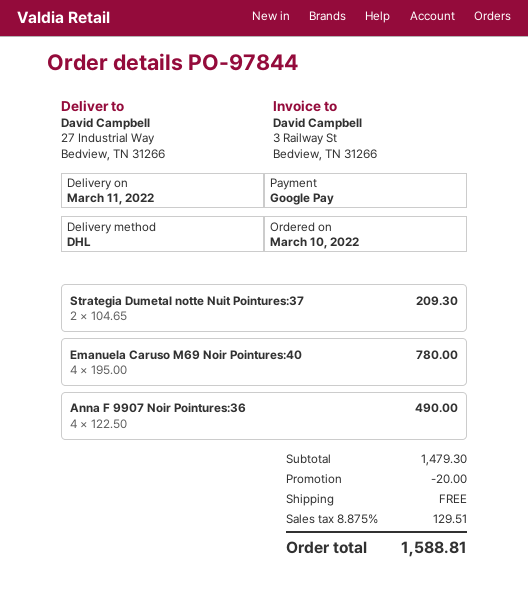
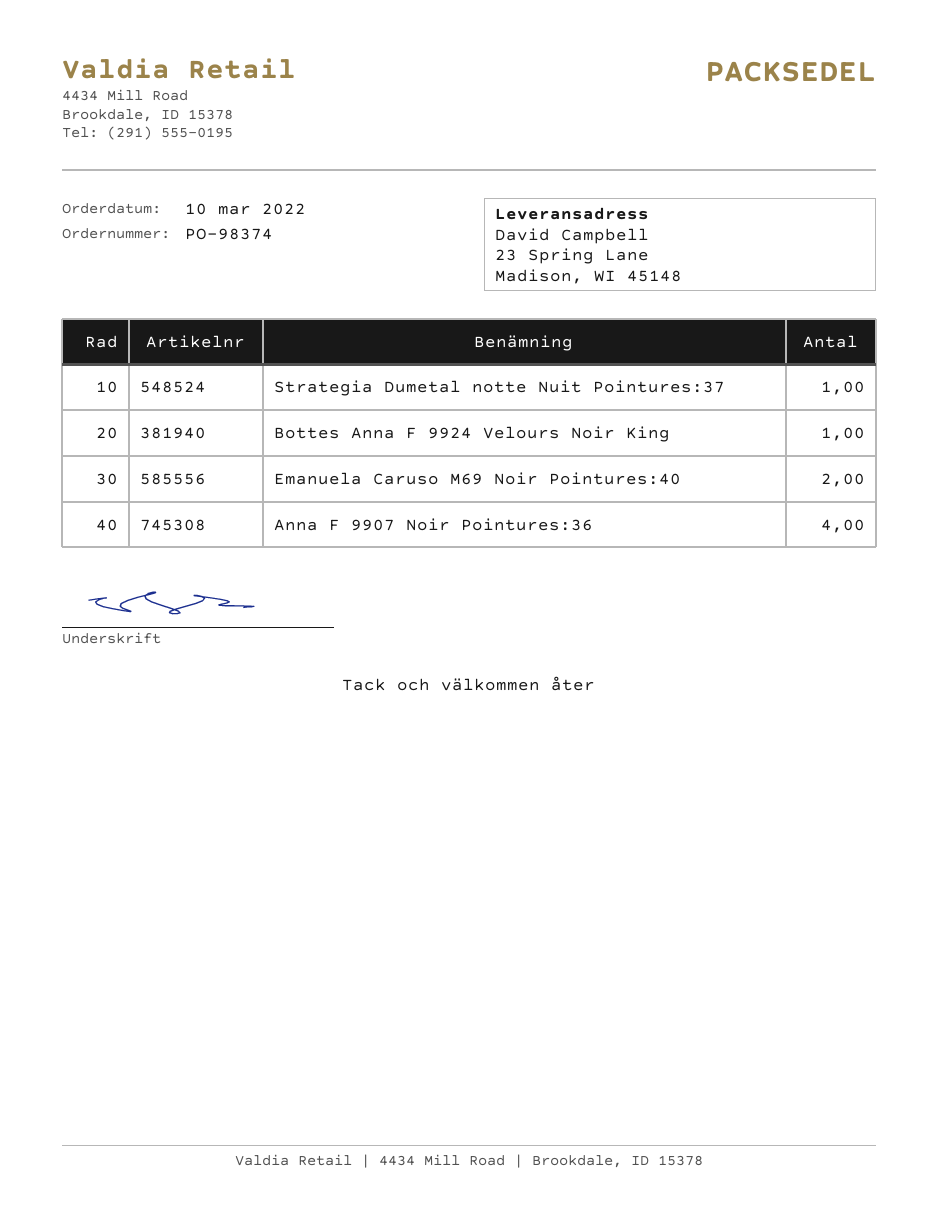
order number: PO-97844 -> PO-98374
ship to: 27 Industrial Way, Bedview, TN 31266 -> 23 Spring Lane, Madison, WI 45148
Strategia Dumetal notte Nuit Pointures:37: 2 -> 1
Emanuela Caruso M69 Noir Pointures:40: 4 -> 2
Bottes Anna F 9924 Velours Noir King: none -> 1

